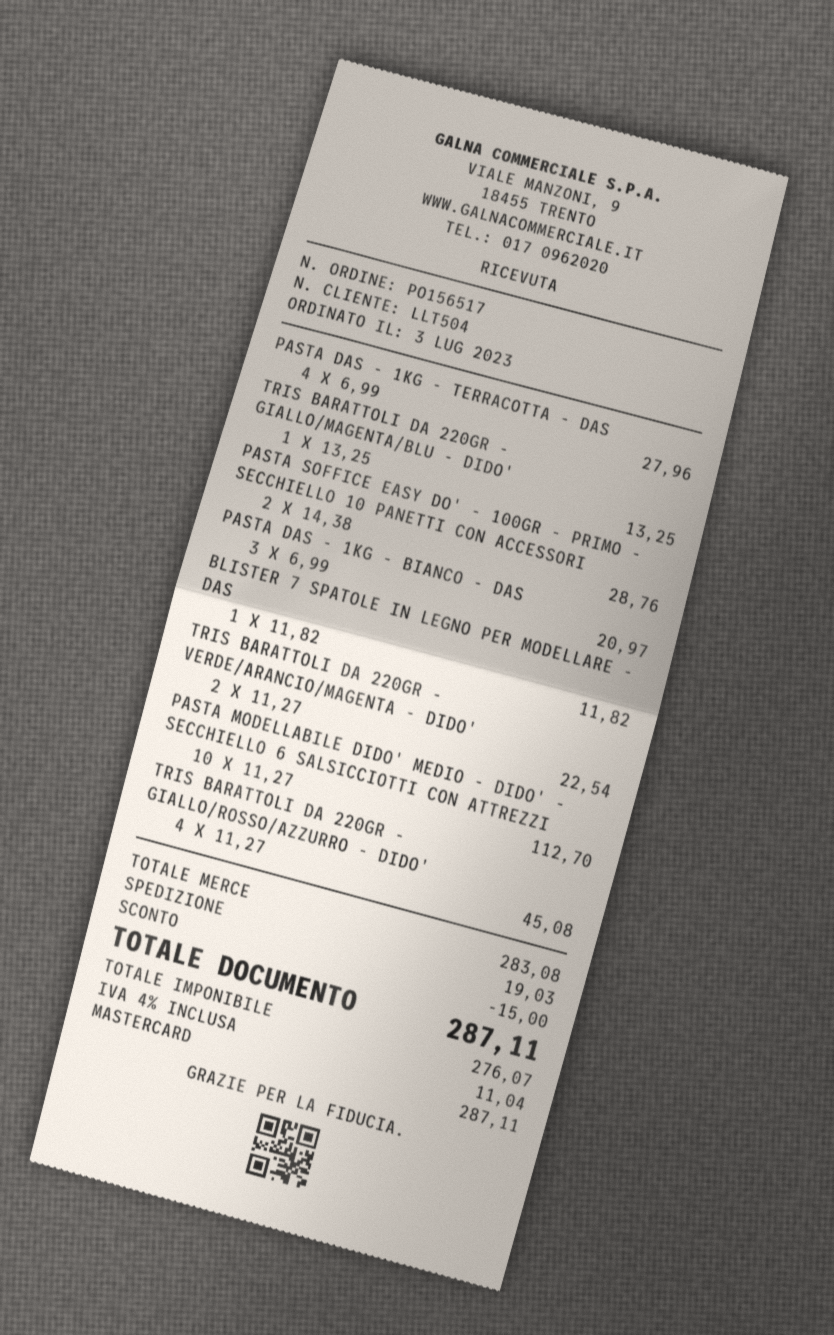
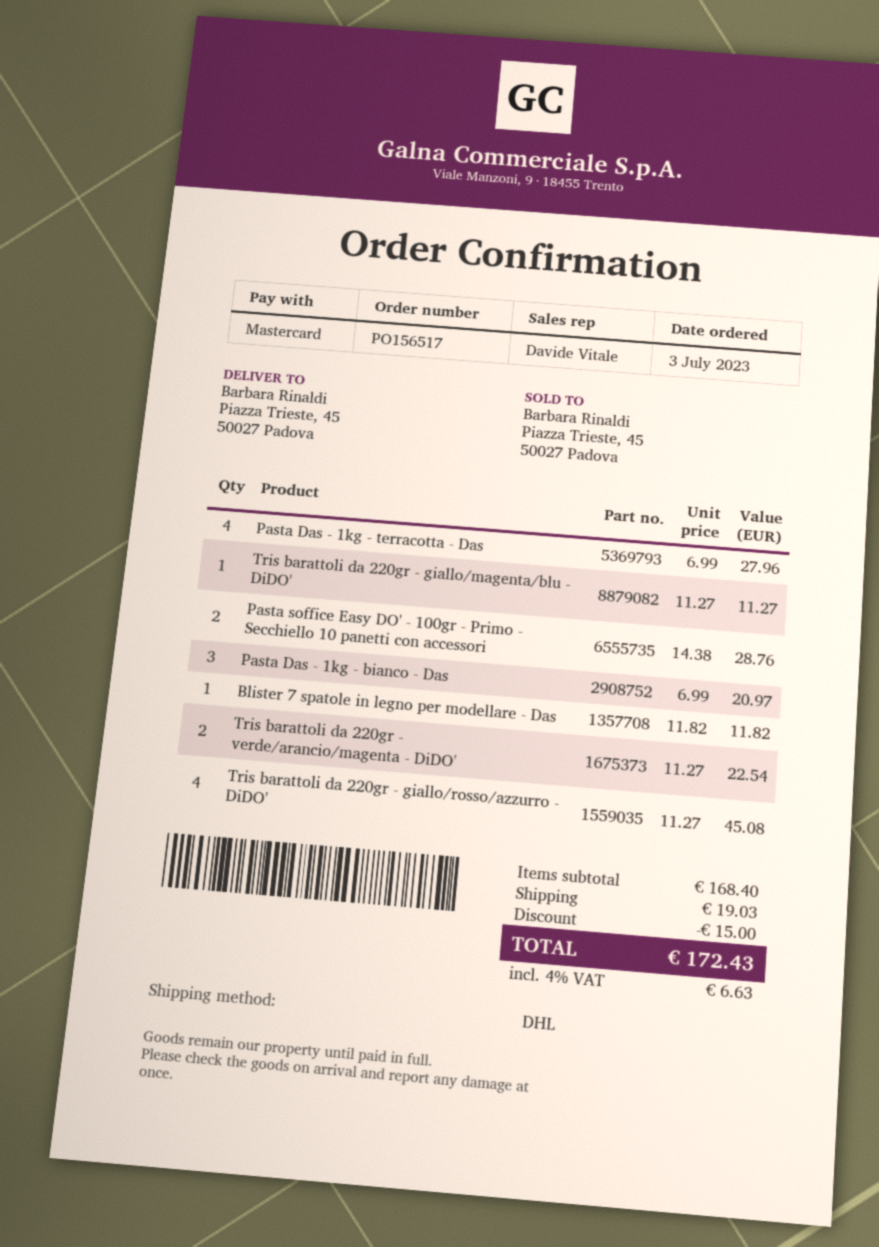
TRIS BARATTOLI DA 220GR - GIALLO/MAGENTA/BLU - DIDO': 1 x 13.25 = 13.25 -> 1 x 11.27 = 11.27
PASTA MODELLABILE DIDO' MEDIO - DIDO' - SECCHIELLO 6 SALSICCIOTTI CON ATTREZZI: 10 x 11.27 = 112.70 -> none
subtotal: 283.08 -> 168.40
tax: 4% = 11.04 -> 4% = 6.63
total: 287.11 -> 172.43

